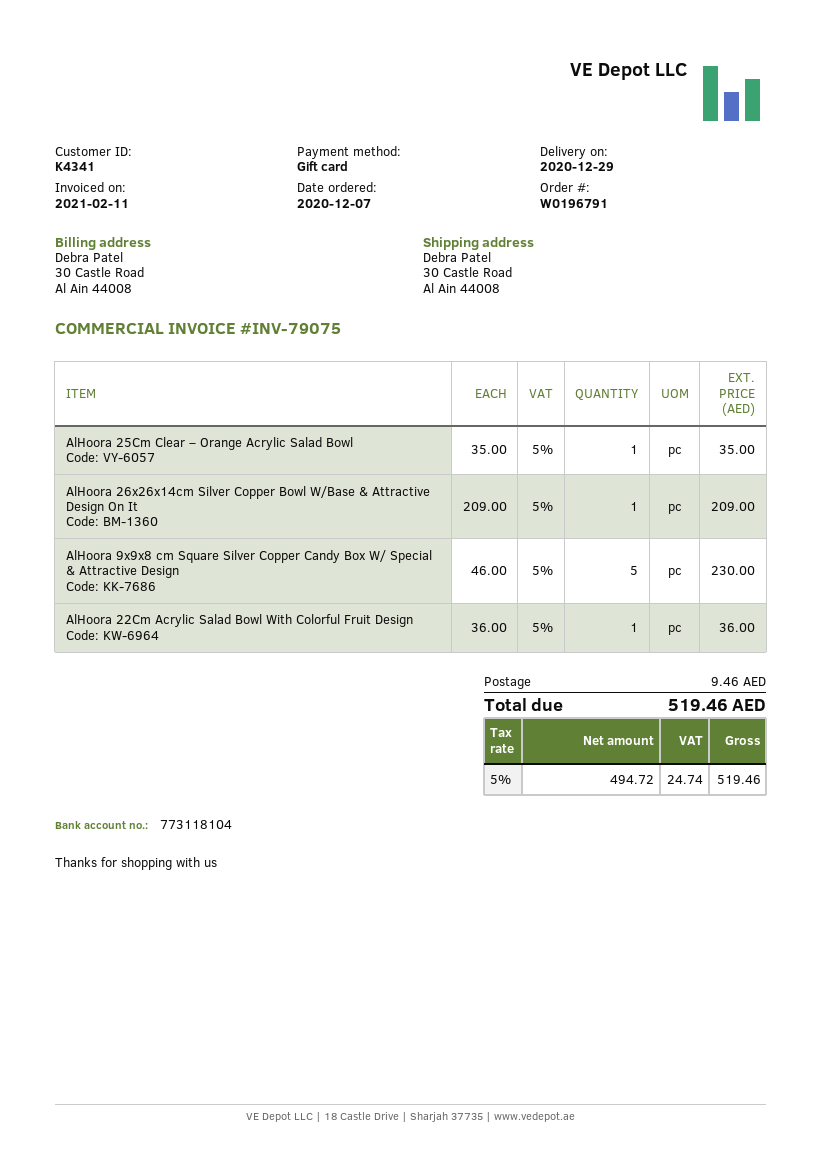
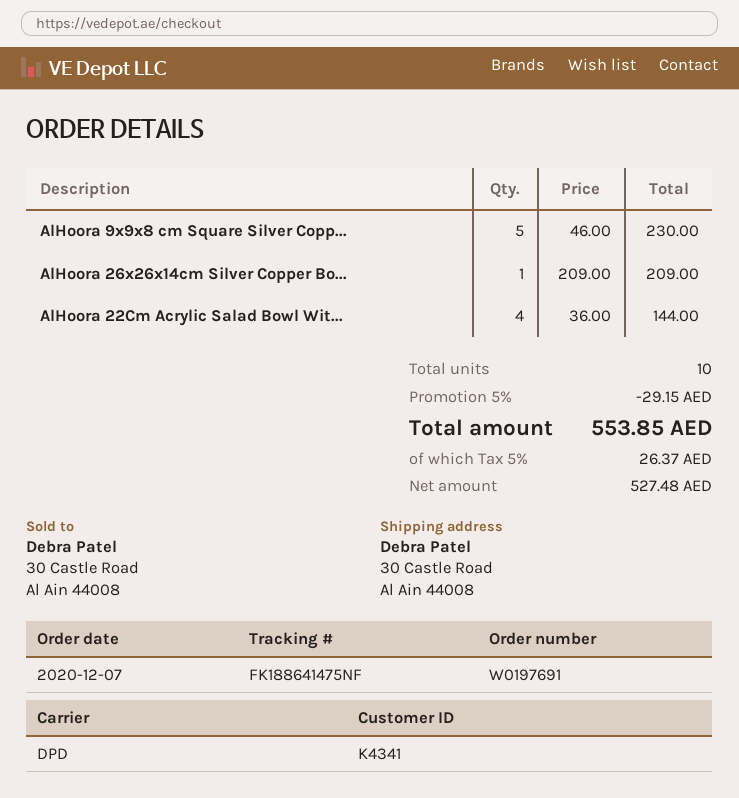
order number: W0196791 -> W0197691
AlHoora 25Cm Clear – Orange Acrylic Salad Bowl: 1 x 35.00 = 35.00 -> none
AlHoora 22Cm Acrylic Salad Bowl With Colorful Fruit Design: 1 x 36.00 = 36.00 -> 4 x 36.00 = 144.00
discount: none -> 5% = 29.15
shipping: 9.46 -> none
net: 494.72 -> 527.48
tax: 5% = 24.74 -> 5% = 26.37
total: 519.46 -> 553.85

